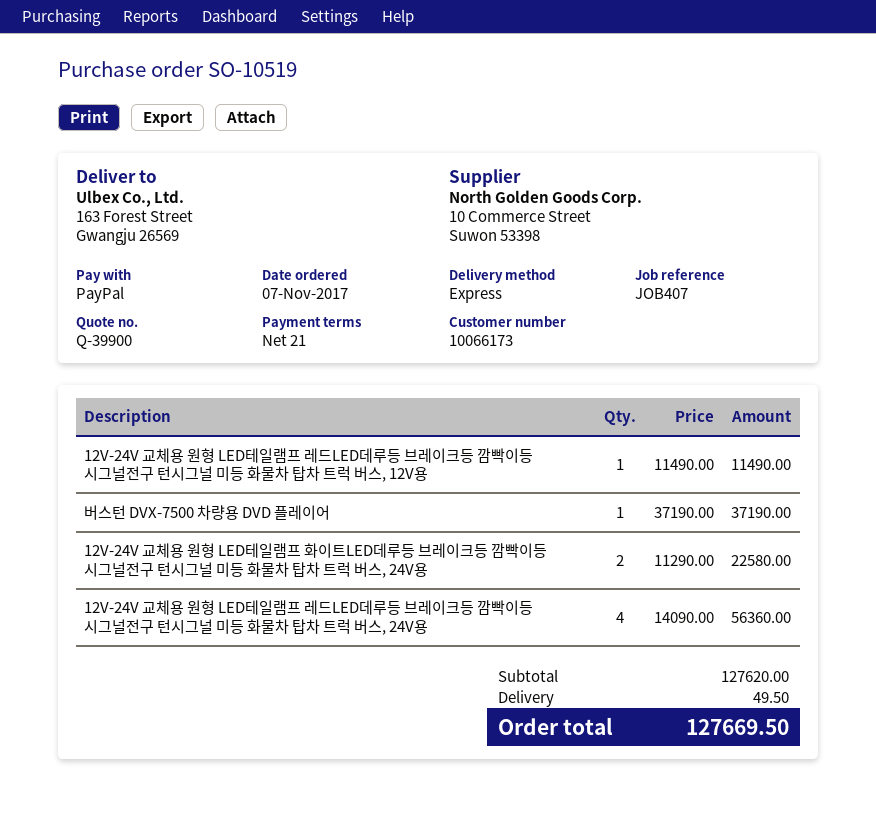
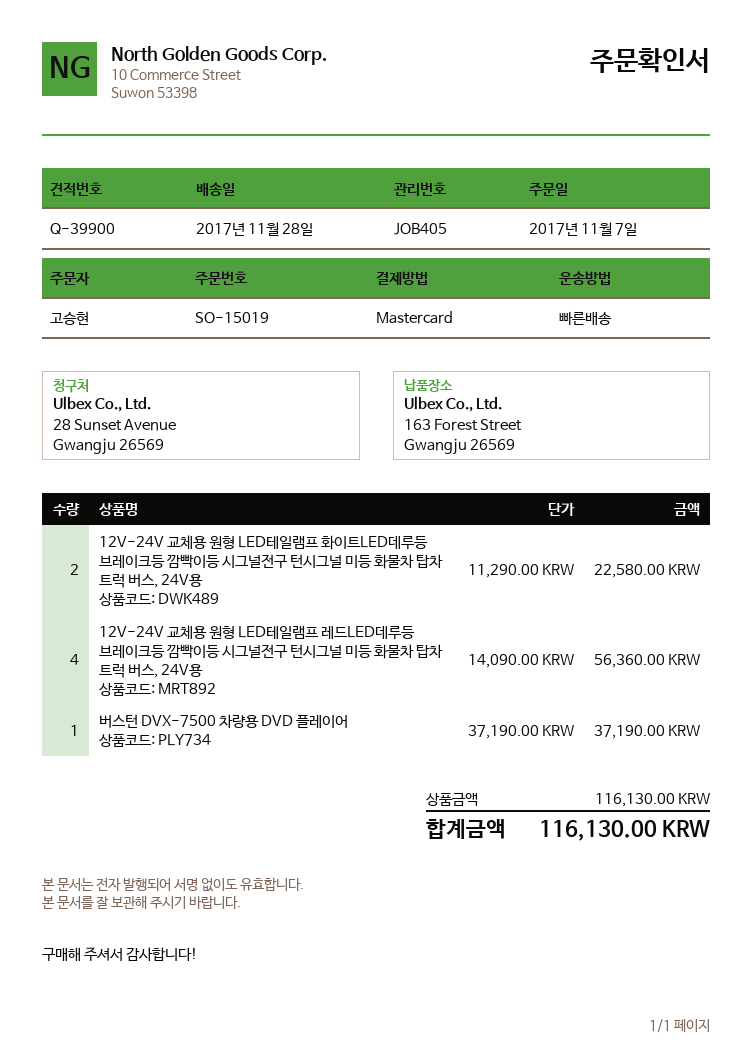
order number: SO-10519 -> SO-15019
reference: JOB407 -> JOB405
payment method: PayPal -> Mastercard
12V-24V 교체용 원형 LED테일램프 레드LED데루등 브레이크등 깜빡이등 시그널전구 턴시그널 미등 화물차 탑차 트럭 버스, 12V용: 1 x 11490.00 = 11490.00 -> none
subtotal: 127620.00 -> 116130.00
shipping: 49.50 -> none
total: 127669.50 -> 116130.00

